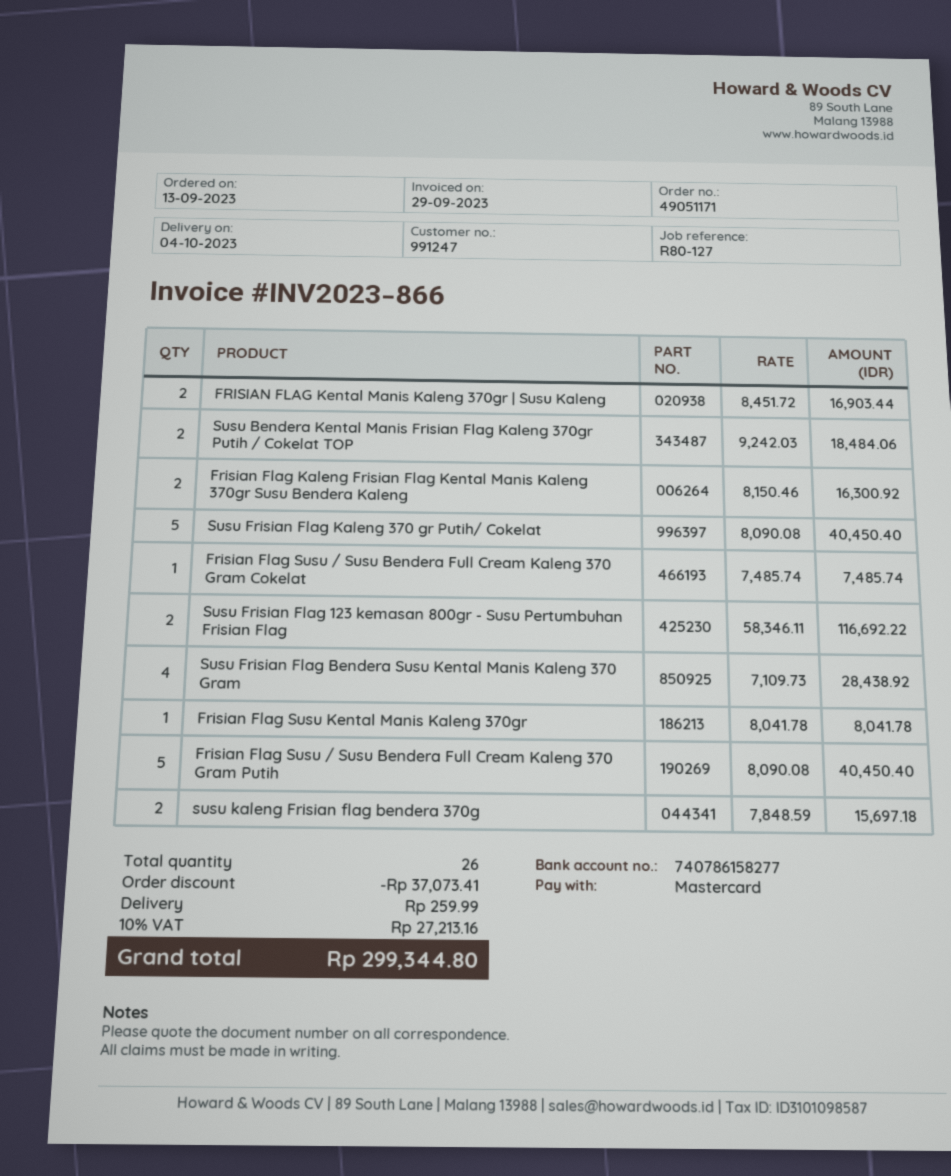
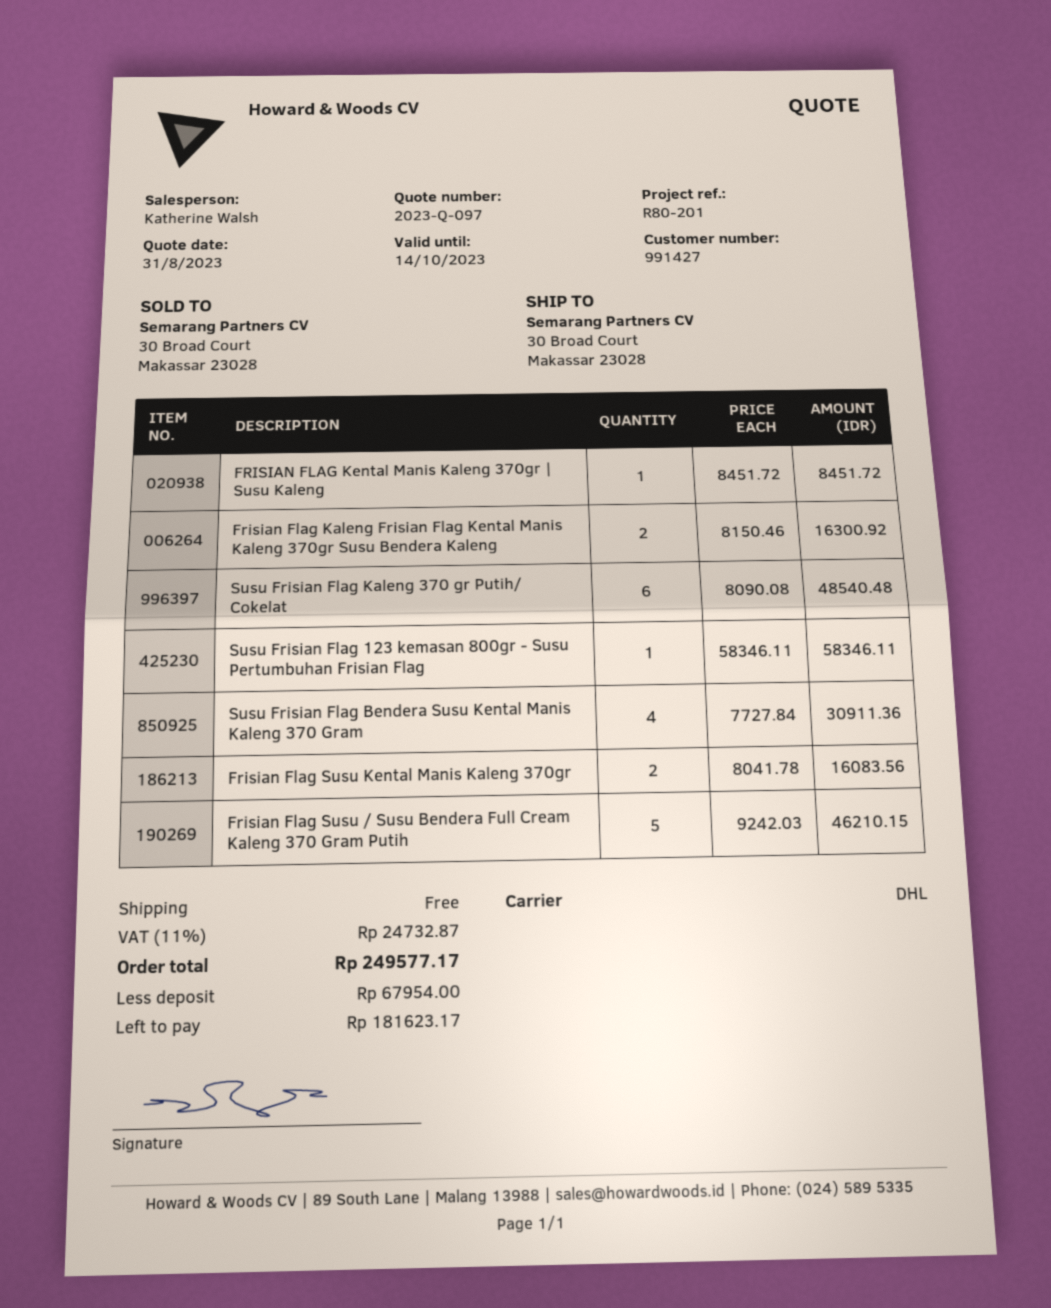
customer number: 991247 -> 991427
reference: R80-127 -> R80-201
FRISIAN FLAG Kental Manis Kaleng 370gr | Susu Kaleng: 2 x 8451.72 = 16903.44 -> 1 x 8451.72 = 8451.72
Susu Bendera Kental Manis Frisian Flag Kaleng 370gr Putih / Cokelat TOP: 2 x 9242.03 = 18484.06 -> none
Susu Frisian Flag Kaleng 370 gr Putih/ Cokelat: 5 x 8090.08 = 40450.40 -> 6 x 8090.08 = 48540.48
Frisian Flag Susu / Susu Bendera Full Cream Kaleng 370 Gram Cokelat: 1 x 7485.74 = 7485.74 -> none
Susu Frisian Flag 123 kemasan 800gr - Susu Pertumbuhan Frisian Flag: 2 x 58346.11 = 116692.22 -> 1 x 58346.11 = 58346.11
Susu Frisian Flag Bendera Susu Kental Manis Kaleng 370 Gram: 4 x 7109.73 = 28438.92 -> 4 x 7727.84 = 30911.36
Frisian Flag Susu Kental Manis Kaleng 370gr: 1 x 8041.78 = 8041.78 -> 2 x 8041.78 = 16083.56
Frisian Flag Susu / Susu Bendera Full Cream Kaleng 370 Gram Putih: 5 x 8090.08 = 40450.40 -> 5 x 9242.03 = 46210.15
susu kaleng Frisian flag bendera 370g: 2 x 7848.59 = 15697.18 -> none
discount: 37073.41 -> none
shipping: 259.99 -> 0.00
tax: 10% = 27213.16 -> 11% = 24732.87
total: 299344.80 -> 249577.17

